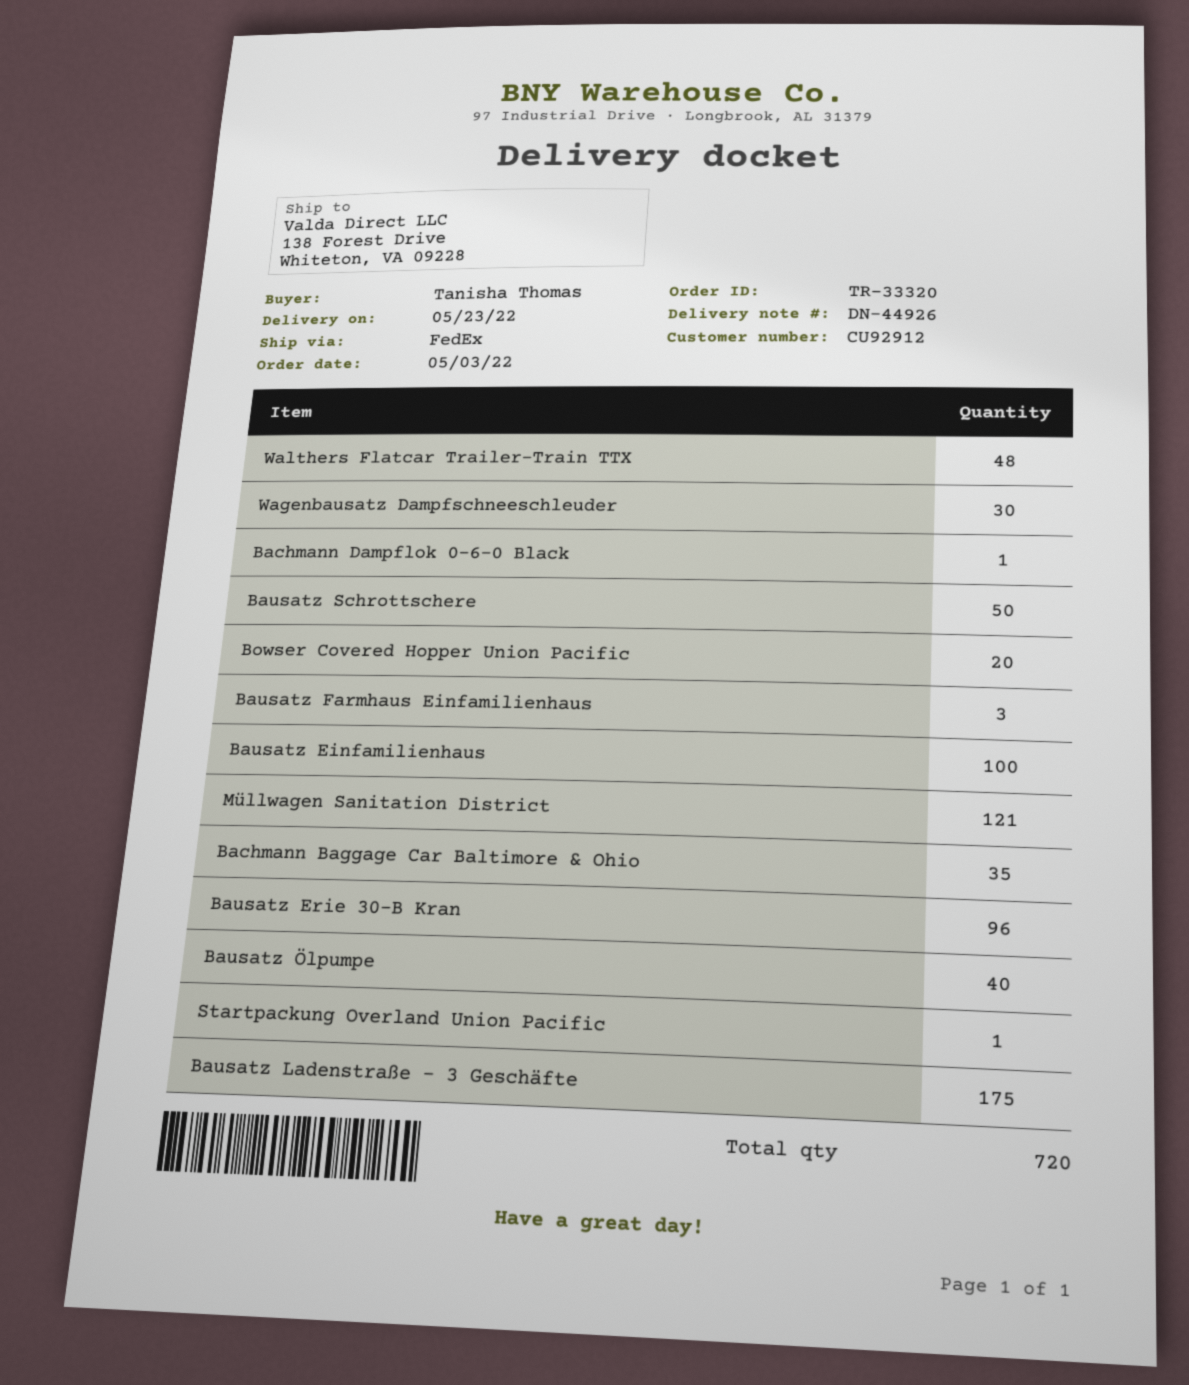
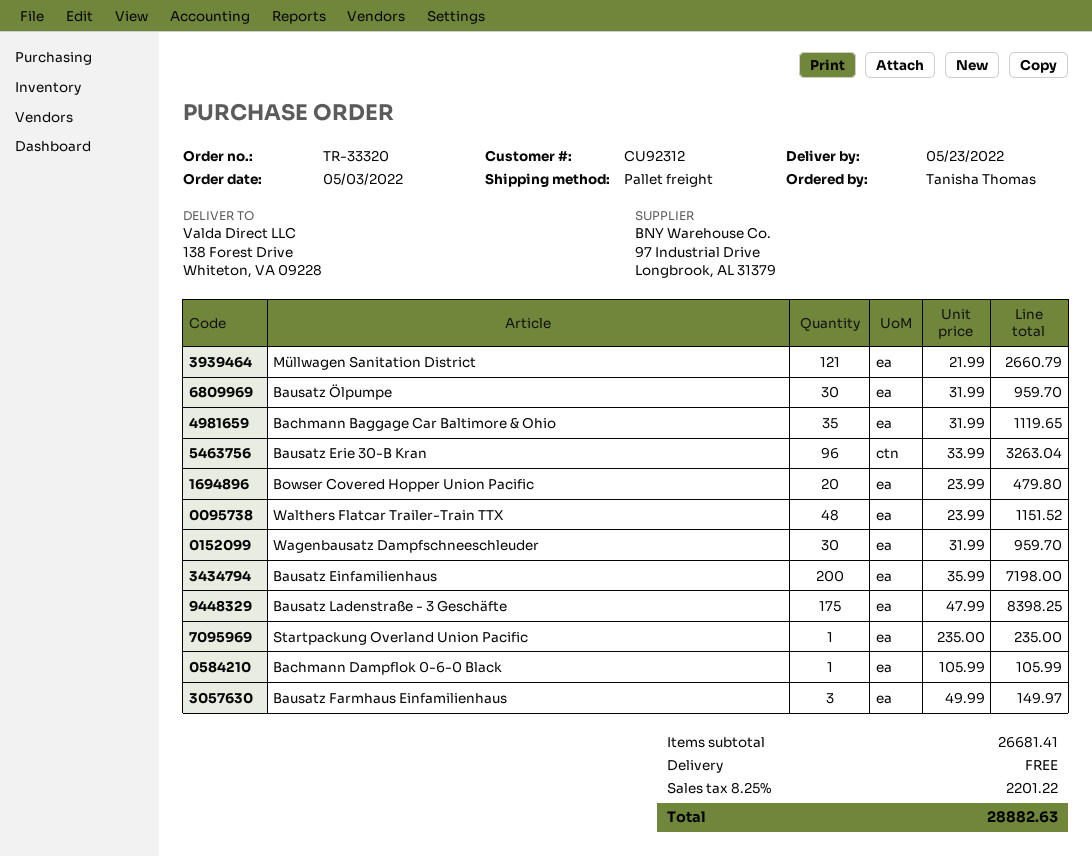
customer number: CU92912 -> CU92312
shipping method: FedEx -> pallet freight
Bausatz Schrottschere: 50 -> none
Bausatz Einfamilienhaus: 100 -> 200
Bausatz Ölpumpe: 40 -> 30

